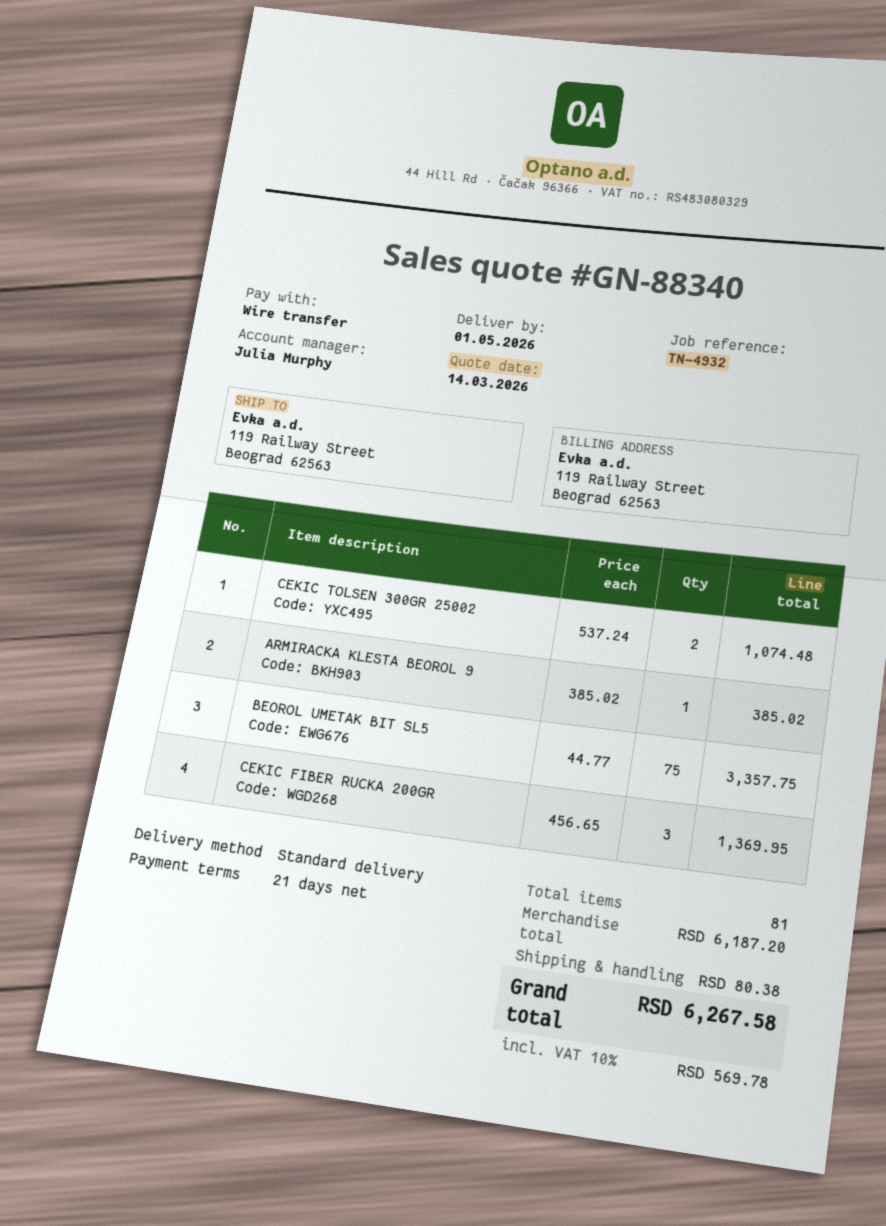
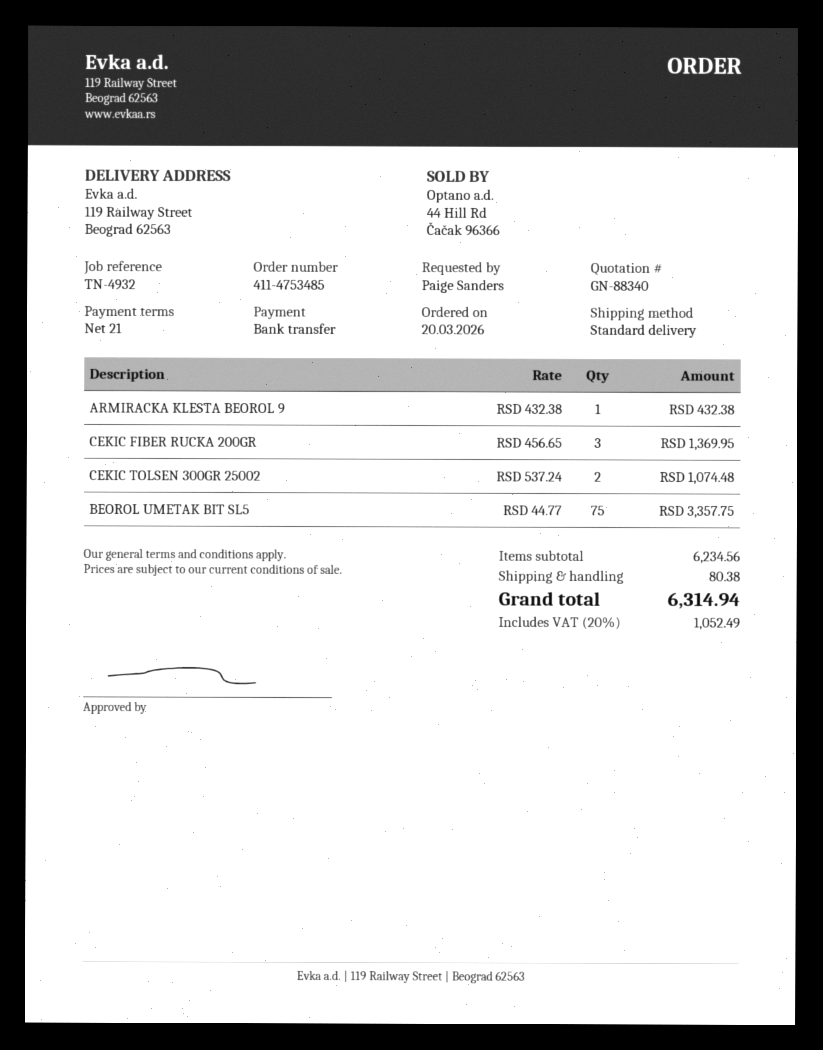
ARMIRACKA KLESTA BEOROL 9: 1 x 385.02 = 385.02 -> 1 x 432.38 = 432.38
subtotal: 6187.20 -> 6234.56
tax: 10% = 569.78 -> 20% = 1052.49
total: 6267.58 -> 6314.94

